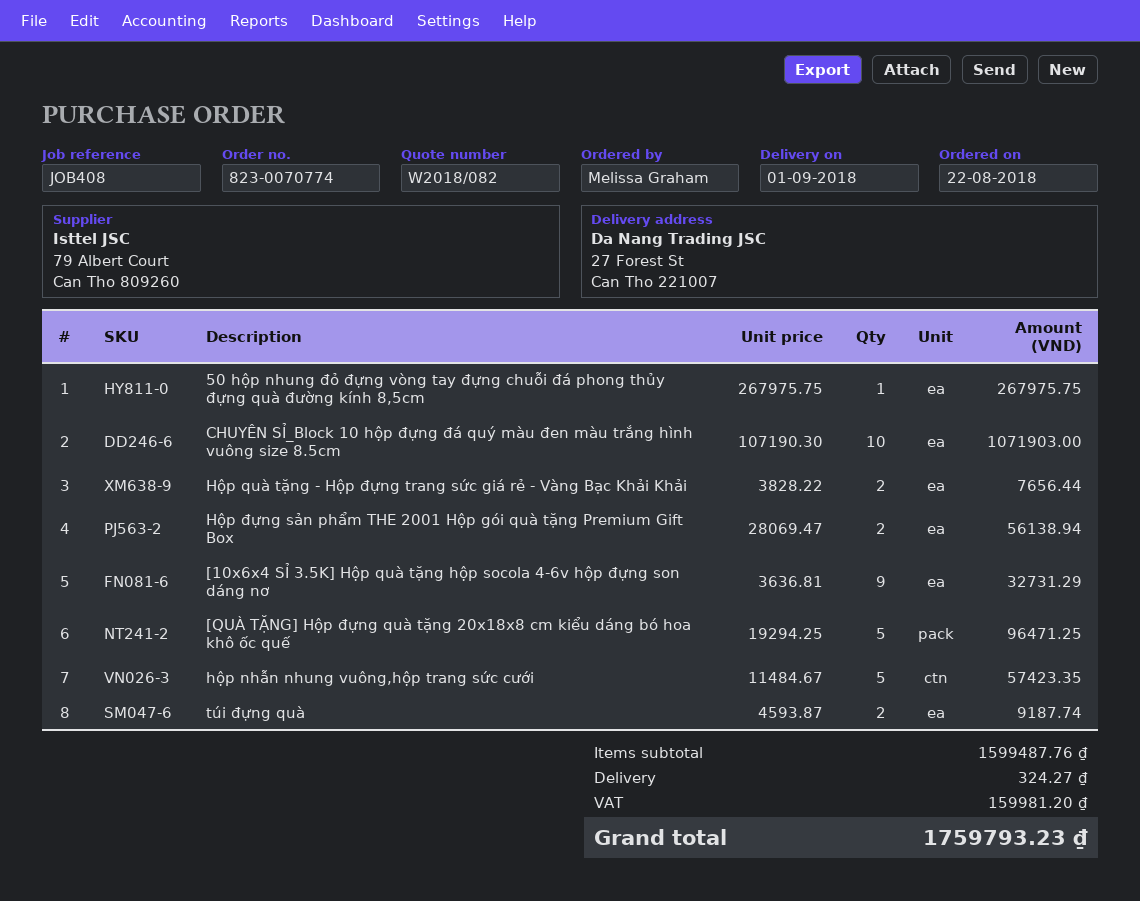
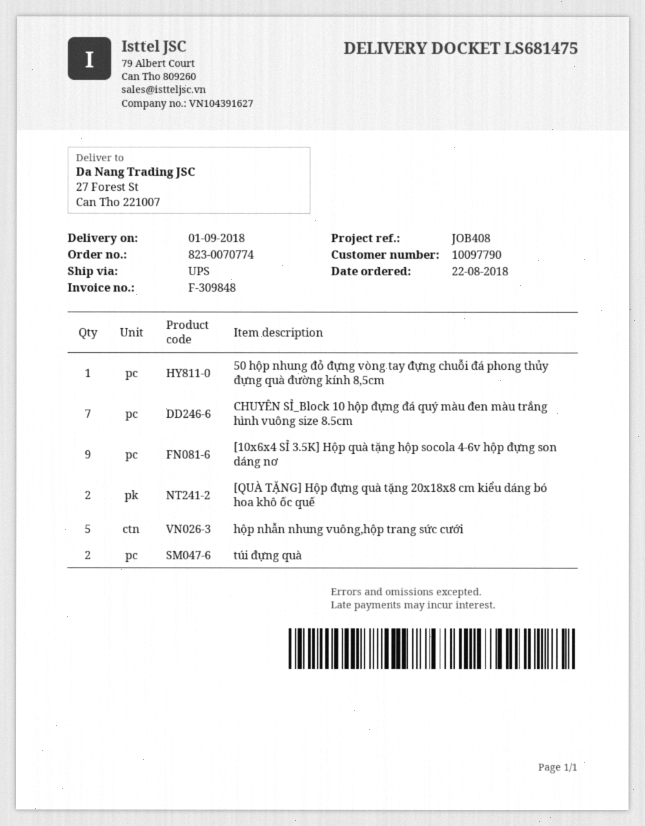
CHUYÊN SỈ_Block 10 hộp đựng đá quý màu đen màu trắng hình vuông size 8.5cm: 10 -> 7
Hộp quà tặng - Hộp đựng trang sức giá rẻ - Vàng Bạc Khải Khải: 2 -> none
Hộp đựng sản phẩm THE 2001 Hộp gói quà tặng Premium Gift Box: 2 -> none
[QUÀ TẶNG] Hộp đựng quà tặng 20x18x8 cm kiểu dáng bó hoa khô ốc quế: 5 -> 2

